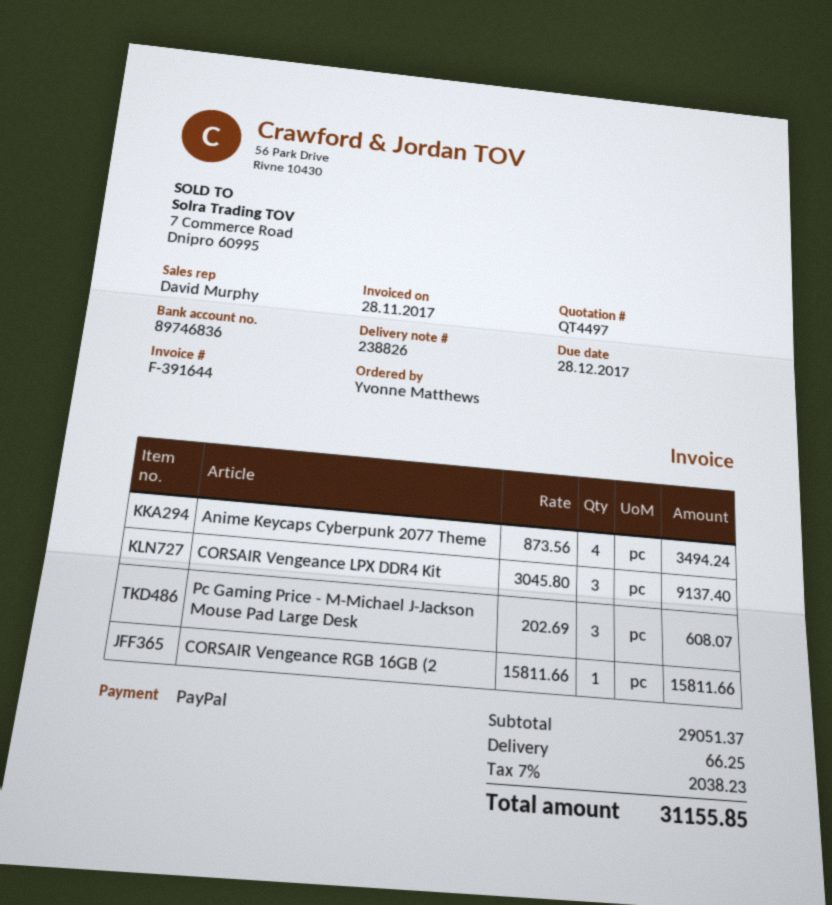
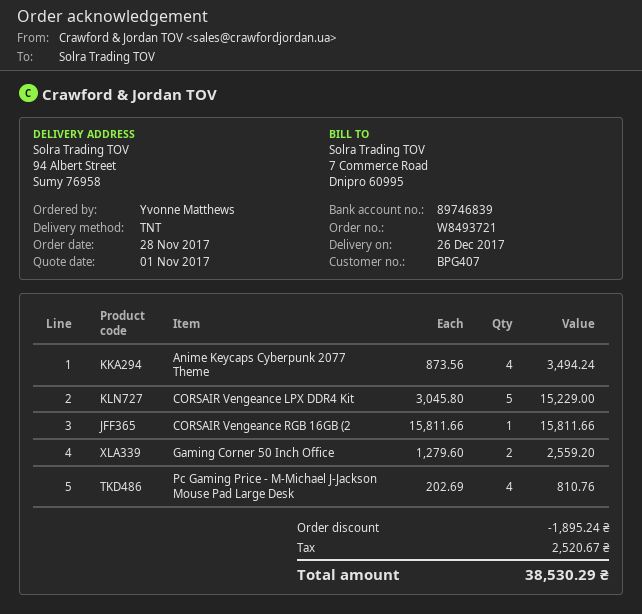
bank account: 89746836 -> 89746839
CORSAIR Vengeance LPX DDR4 Kit: 3 x 3045.80 = 9137.40 -> 5 x 3045.80 = 15229.00
Pc Gaming Price - M-Michael J-Jackson Mouse Pad Large Desk: 3 x 202.69 = 608.07 -> 4 x 202.69 = 810.76
Gaming Corner 50 Inch Office: none -> 2 x 1279.60 = 2559.20
discount: none -> 1895.24
shipping: 66.25 -> none
tax: 2038.23 -> 2520.67
total: 31155.85 -> 38530.29

